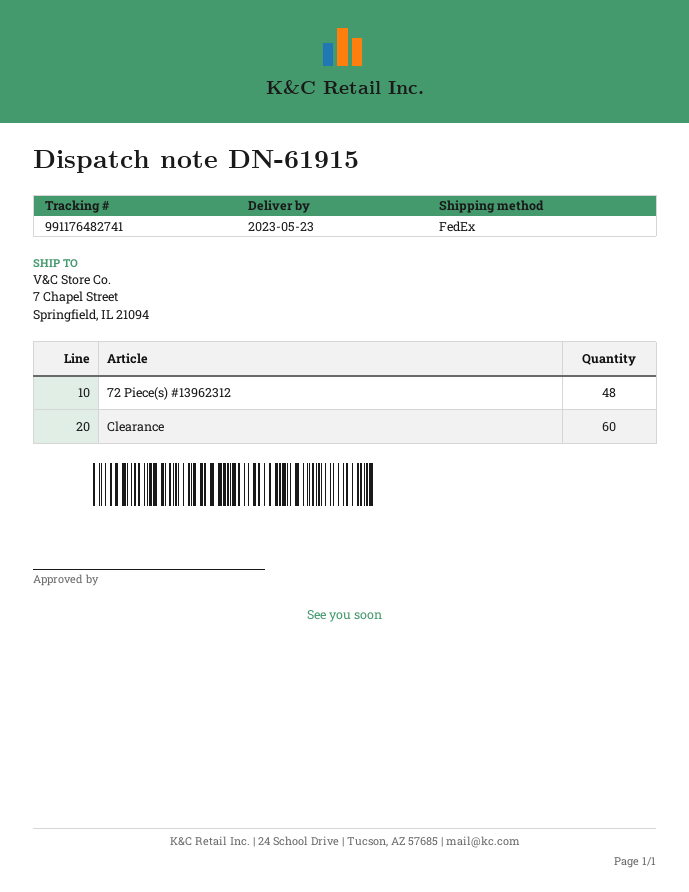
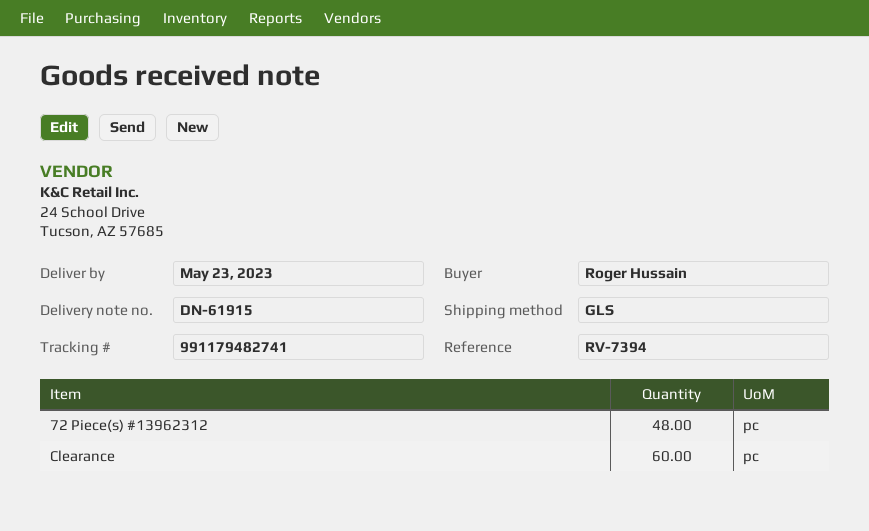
shipping method: FedEx -> GLS
tracking number: 991176482741 -> 991179482741

